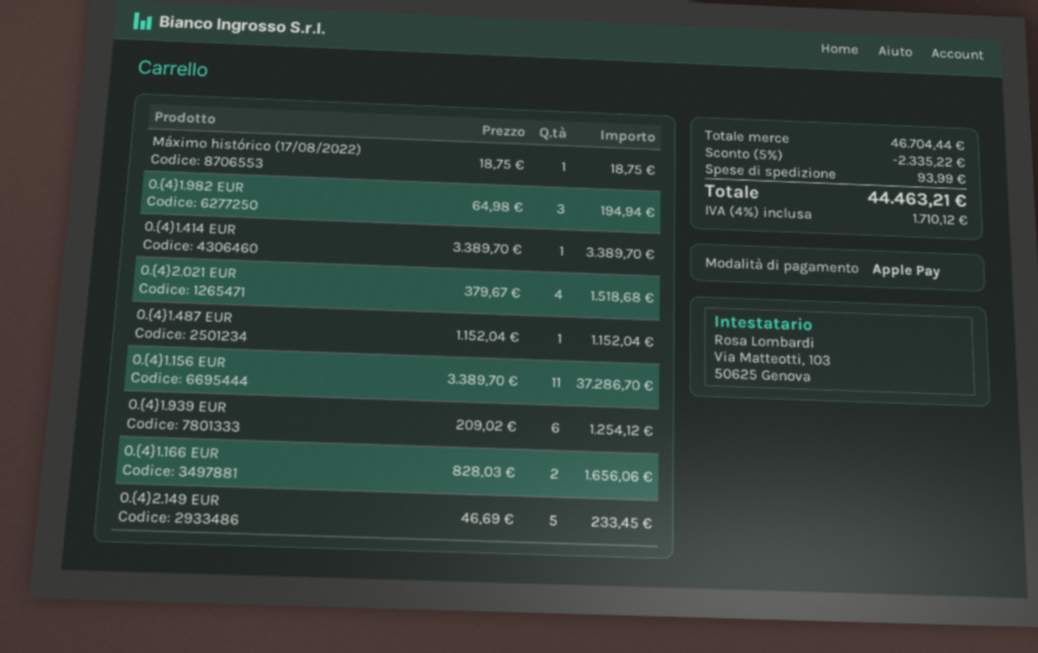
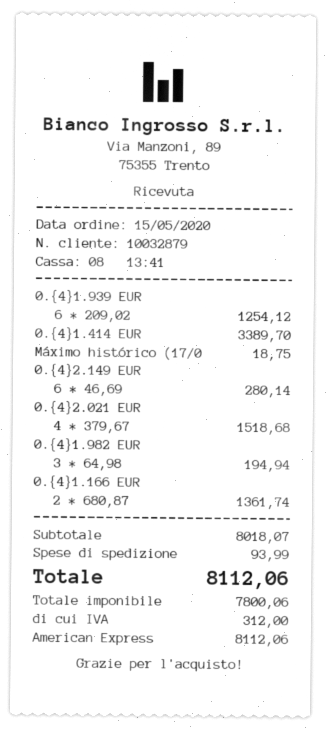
payment method: Apple Pay -> American Express
0.{4}1.487 EUR: 1 x 1152.04 = 1152.04 -> none
0.{4}1.156 EUR: 11 x 3389.70 = 37286.70 -> none
0.{4}1.166 EUR: 2 x 828.03 = 1656.06 -> 2 x 680.87 = 1361.74
0.{4}2.149 EUR: 5 x 46.69 = 233.45 -> 6 x 46.69 = 280.14
subtotal: 46704.44 -> 8018.07
discount: 5% = 2335.22 -> none
tax: 1710.12 -> 312.00
total: 44463.21 -> 8112.06

